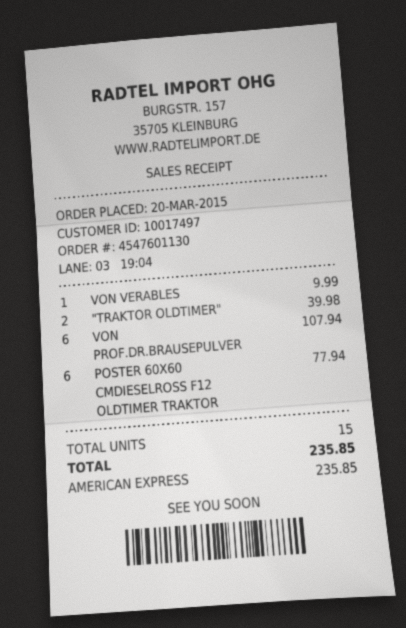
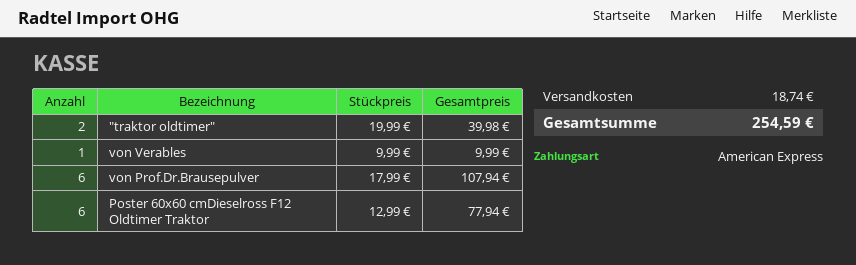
shipping: none -> 18.74
total: 235.85 -> 254.59

